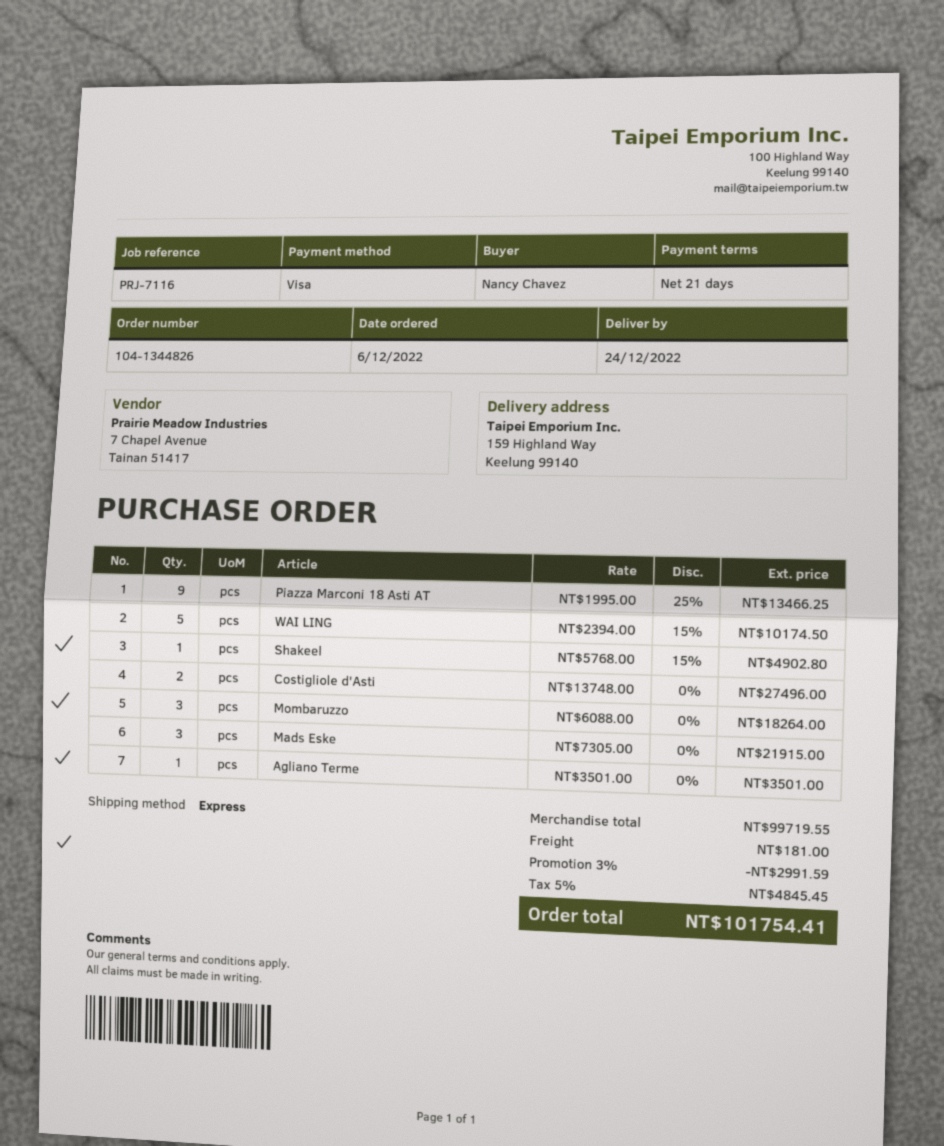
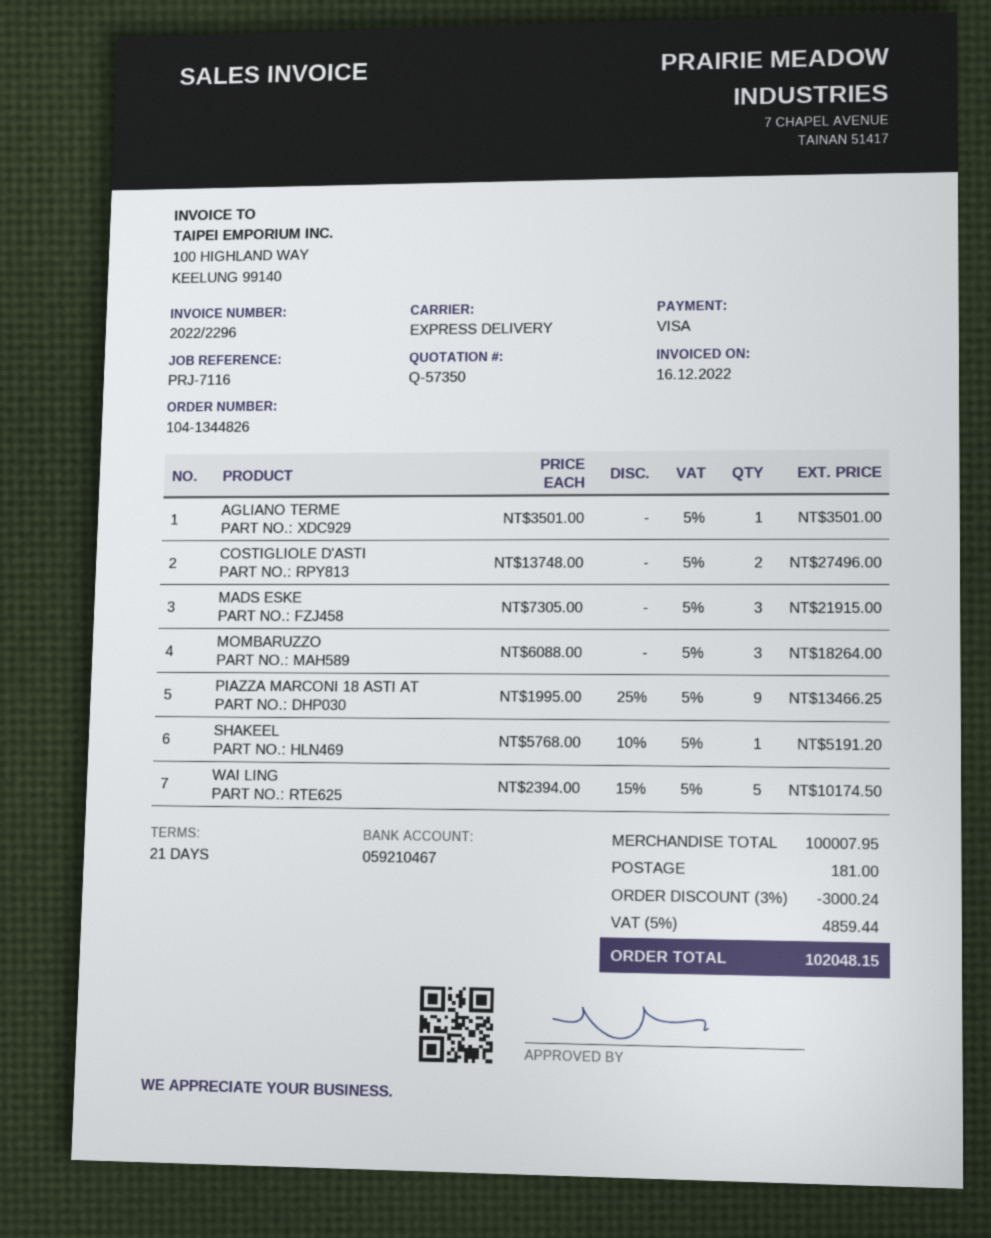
Shakeel: 1 x 5768.00 - 15% = 4902.80 -> 1 x 5768.00 - 10% = 5191.20
subtotal: 99719.55 -> 100007.95
discount: 3% = 2991.59 -> 3% = 3000.24
tax: 5% = 4845.45 -> 5% = 4859.44
total: 101754.41 -> 102048.15

